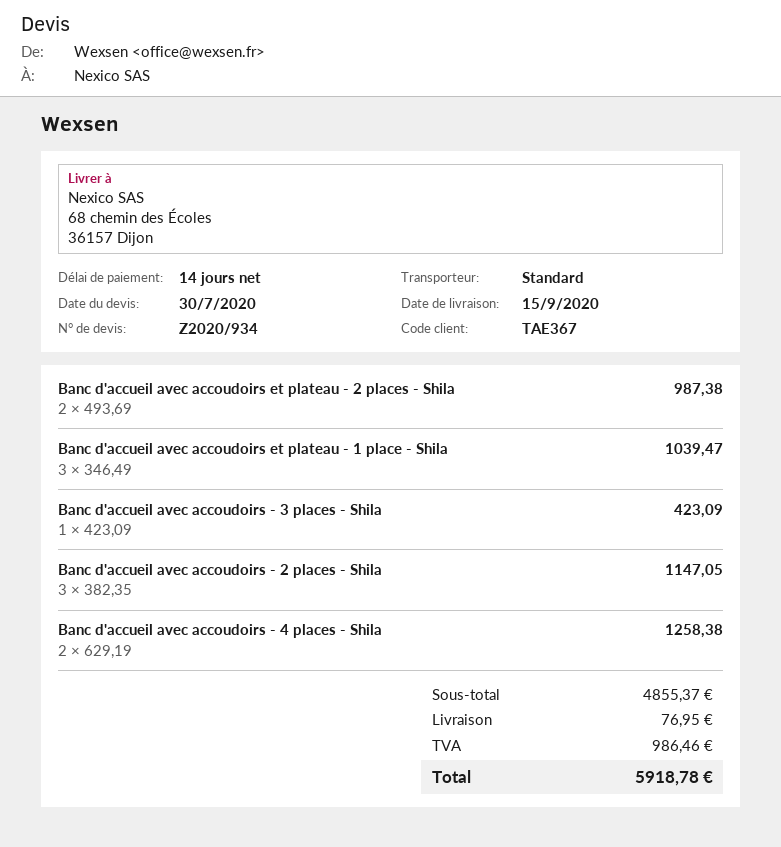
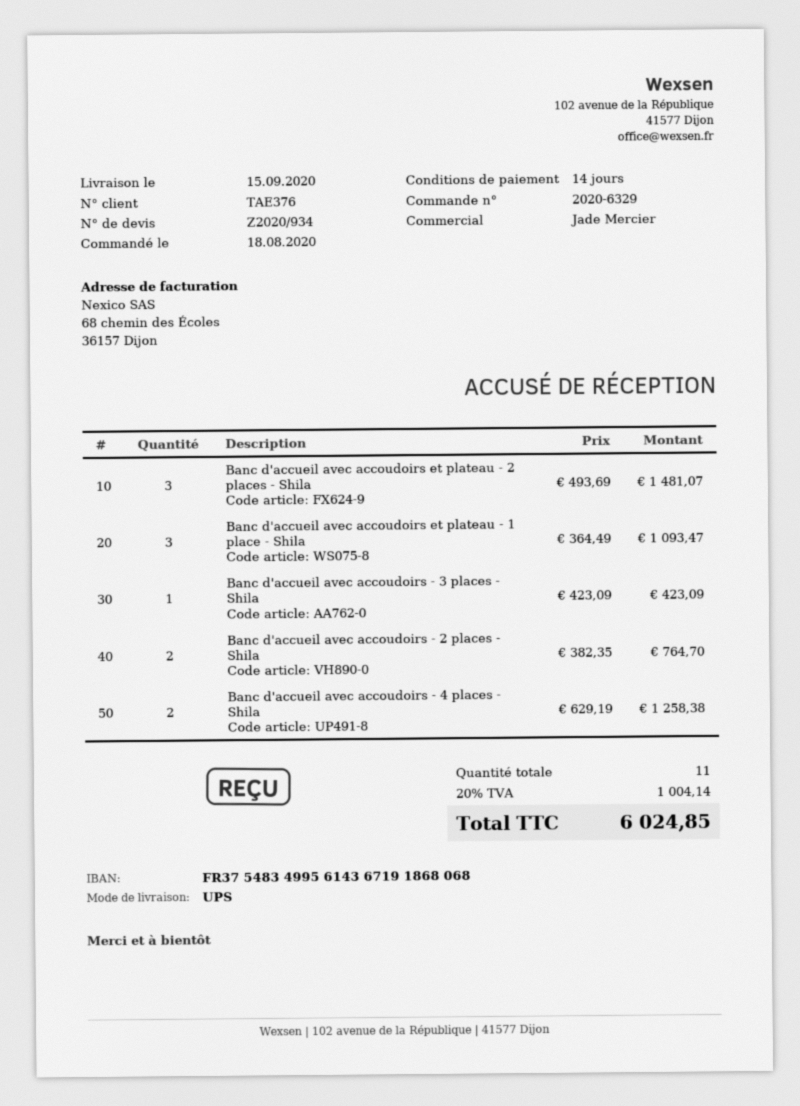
customer number: TAE367 -> TAE376
shipping method: standard -> UPS
Banc d'accueil avec accoudoirs et plateau - 2 places - Shila: 2 x 493.69 = 987.38 -> 3 x 493.69 = 1481.07
Banc d'accueil avec accoudoirs et plateau - 1 place - Shila: 3 x 346.49 = 1039.47 -> 3 x 364.49 = 1093.47
Banc d'accueil avec accoudoirs - 2 places - Shila: 3 x 382.35 = 1147.05 -> 2 x 382.35 = 764.70
shipping: 76.95 -> none
tax: 986.46 -> 1004.14
total: 5918.78 -> 6024.85

